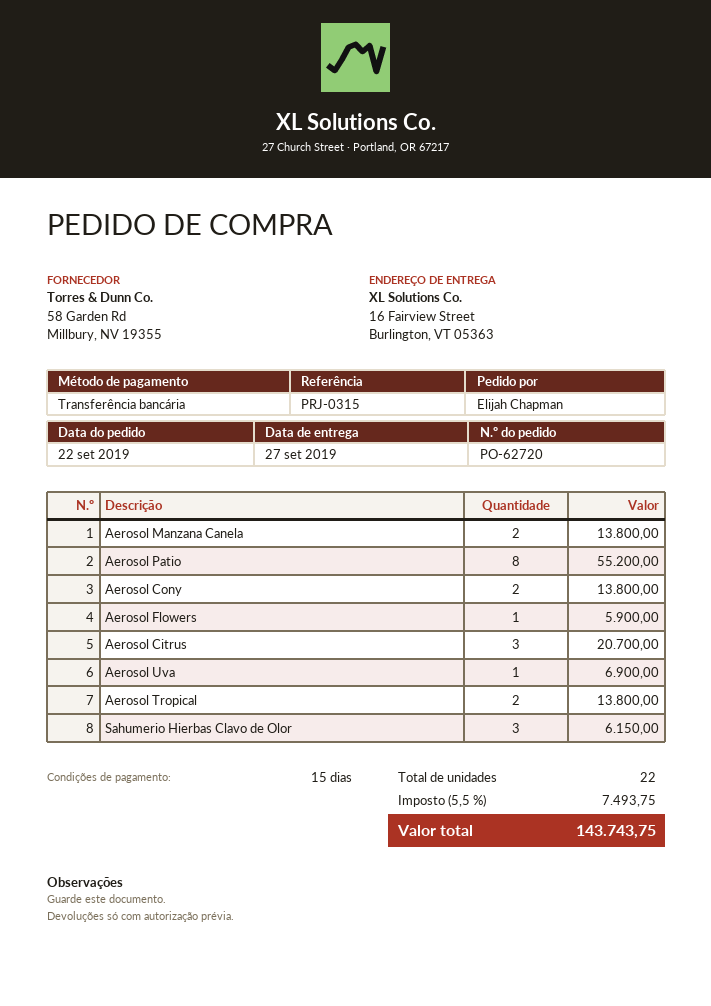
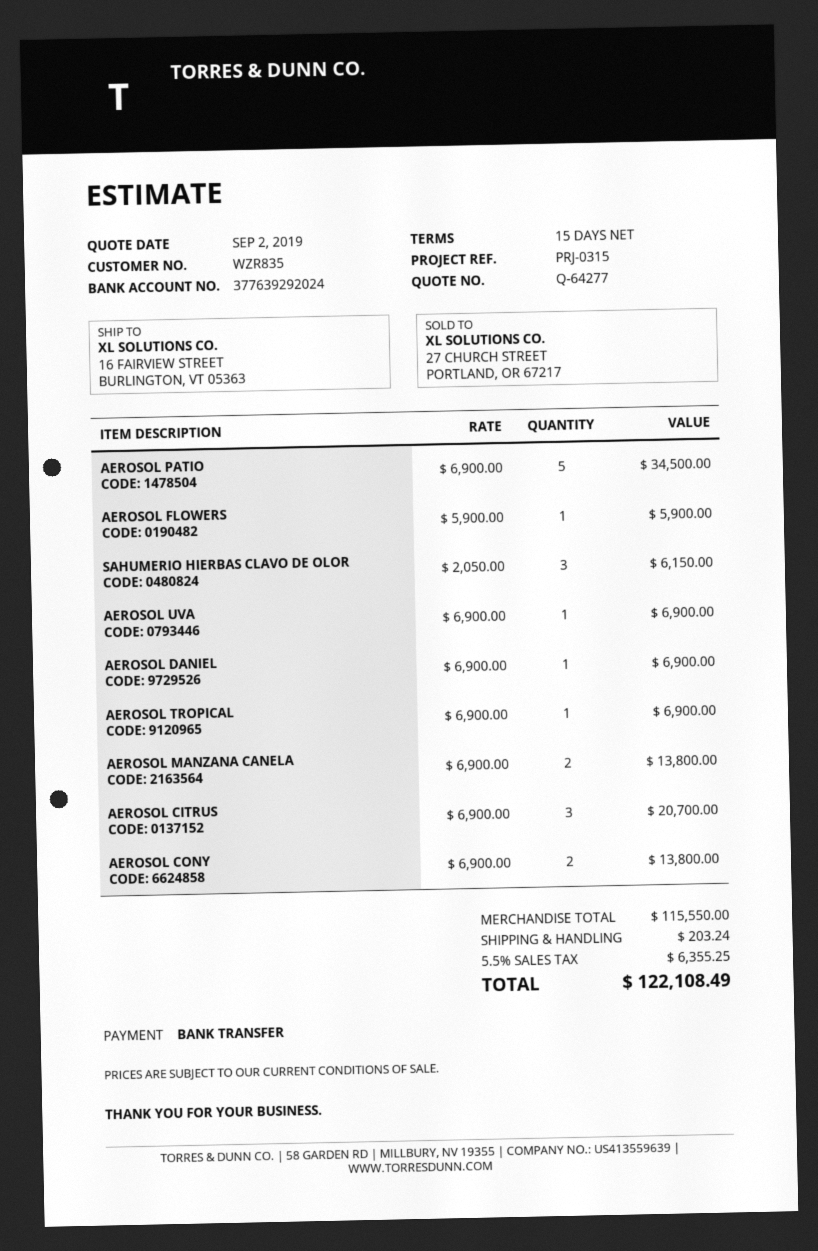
Aerosol Patio: 8 for 55200.00 -> 5 for 34500.00
Aerosol Tropical: 2 for 13800.00 -> 1 for 6900.00
AEROSOL DANIEL: none -> 1 for 6900.00
shipping: none -> 203.24
tax: 5.5% = 7493.75 -> 5.5% = 6355.25
total: 143743.75 -> 122108.49

